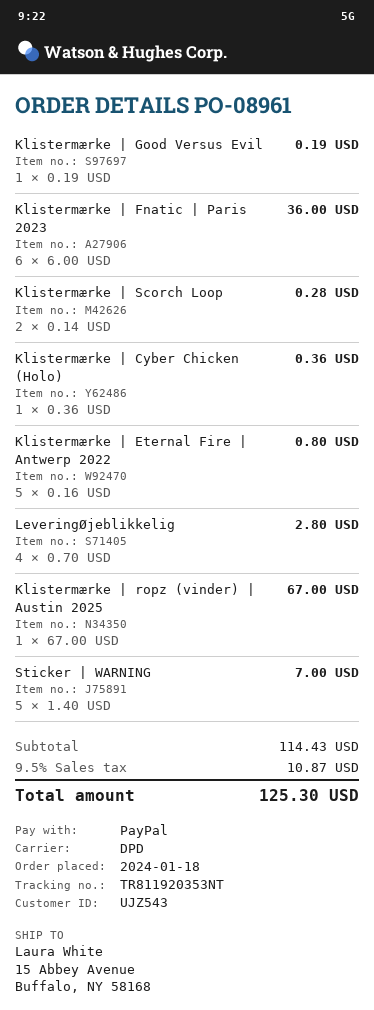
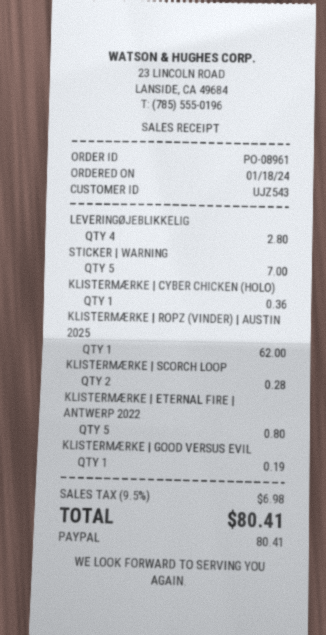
Klistermærke | Fnatic | Paris 2023: 6 for 36.00 -> none
Klistermærke | ropz (vinder) | Austin 2025: 1 for 67.00 -> 1 for 62.00
tax: 9.5% = 10.87 -> 9.5% = 6.98
total: 125.30 -> 80.41

